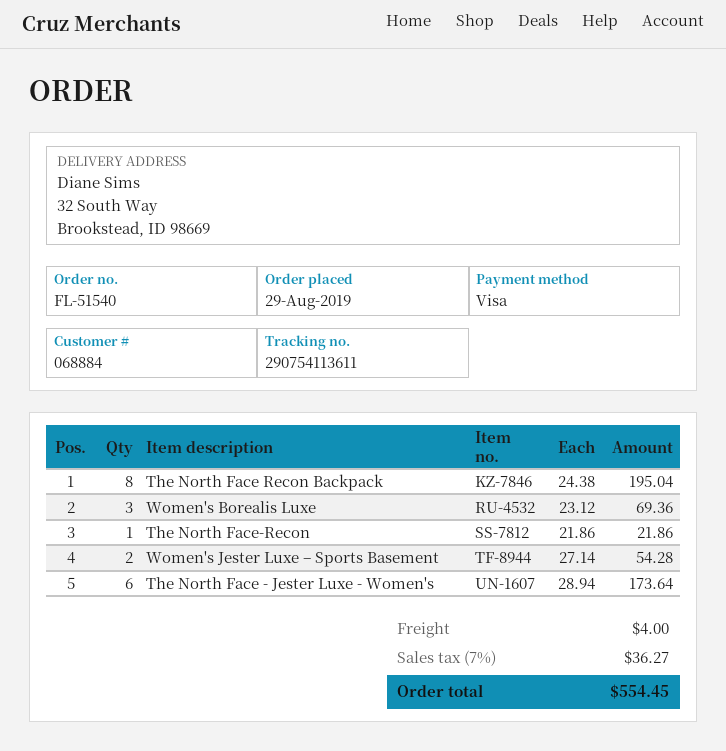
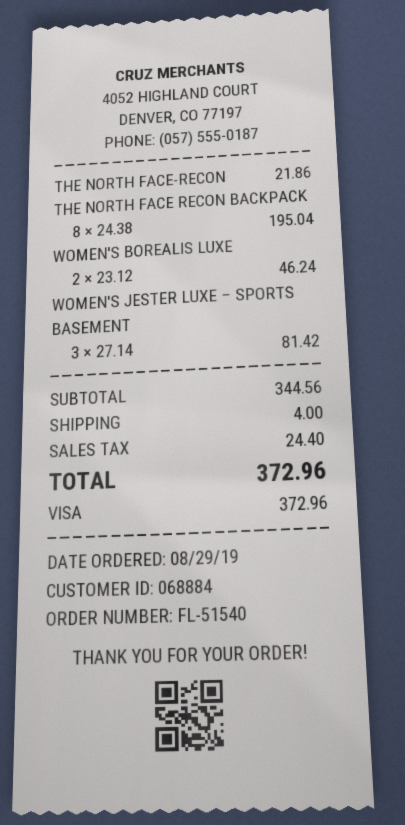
Women's Borealis Luxe: 3 x 23.12 = 69.36 -> 2 x 23.12 = 46.24
Women's Jester Luxe – Sports Basement: 2 x 27.14 = 54.28 -> 3 x 27.14 = 81.42
The North Face - Jester Luxe - Women's: 6 x 28.94 = 173.64 -> none
tax: 36.27 -> 24.40
total: 554.45 -> 372.96

